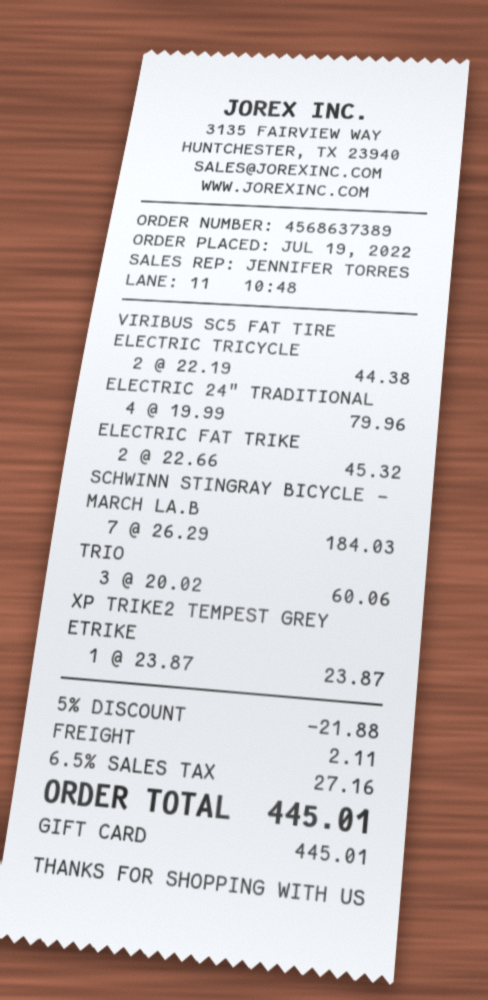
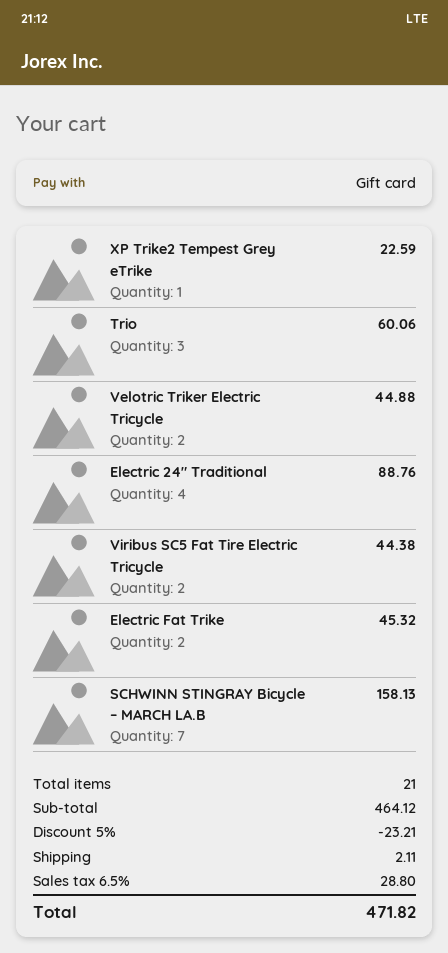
ELECTRIC 24" TRADITIONAL: 4 for 79.96 -> 4 for 88.76
SCHWINN STINGRAY BICYCLE – MARCH LA.B: 7 for 184.03 -> 7 for 158.13
XP TRIKE2 TEMPEST GREY ETRIKE: 1 for 23.87 -> 1 for 22.59
Velotric Triker Electric Tricycle: none -> 2 for 44.88
discount: 5% = 21.88 -> 5% = 23.21
tax: 6.5% = 27.16 -> 6.5% = 28.80
total: 445.01 -> 471.82

